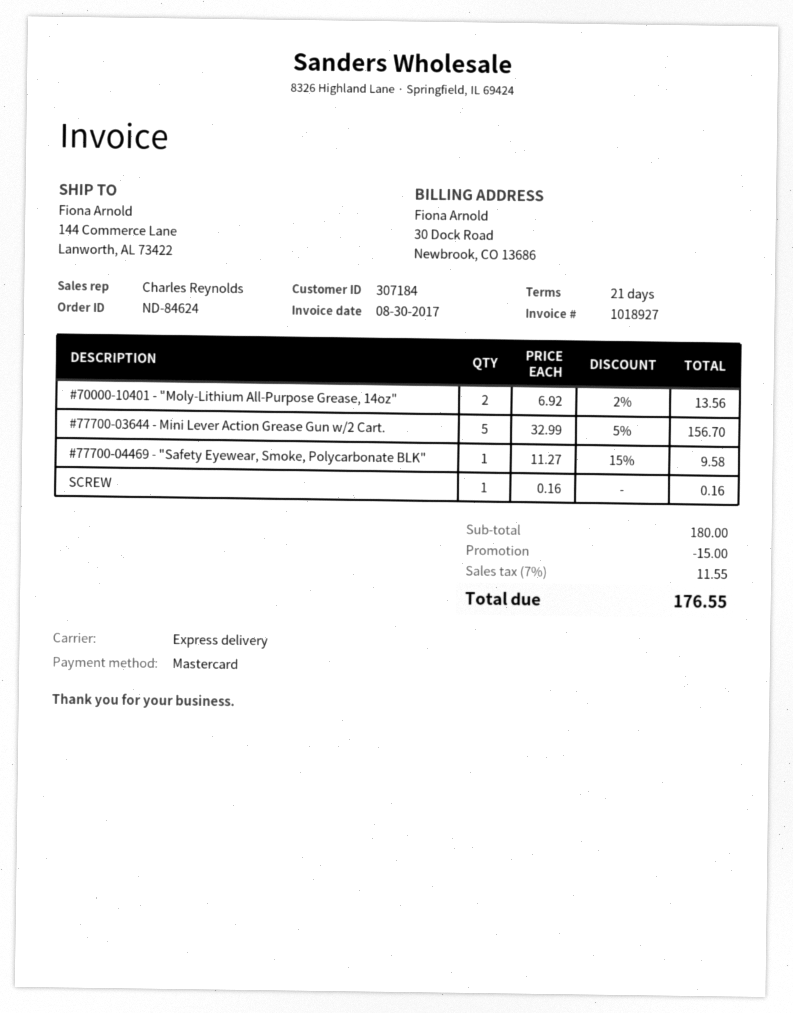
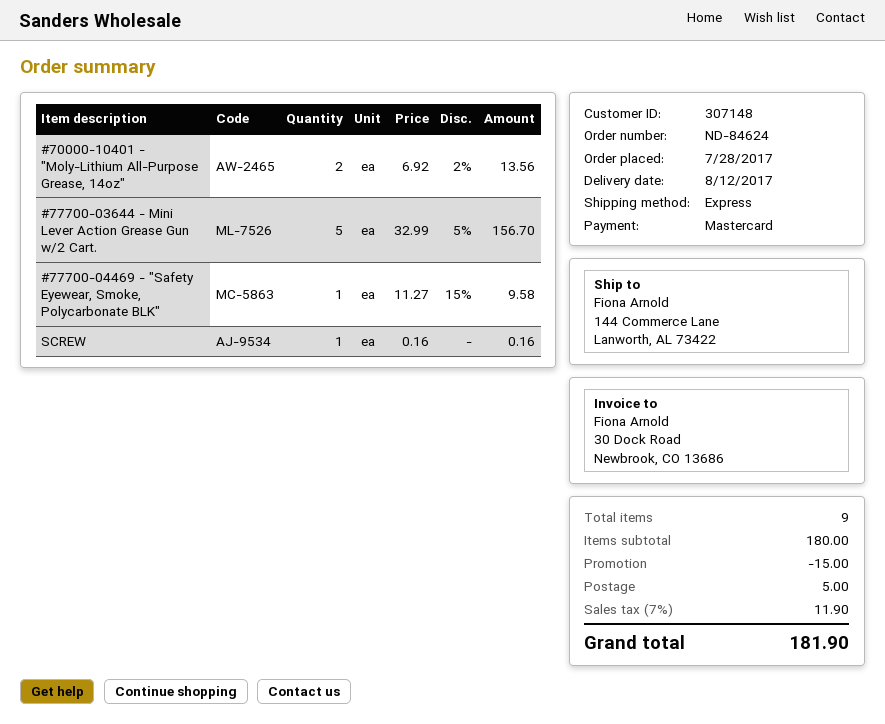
customer number: 307184 -> 307148
shipping: none -> 5.00
tax: 7% = 11.55 -> 7% = 11.90
total: 176.55 -> 181.90

